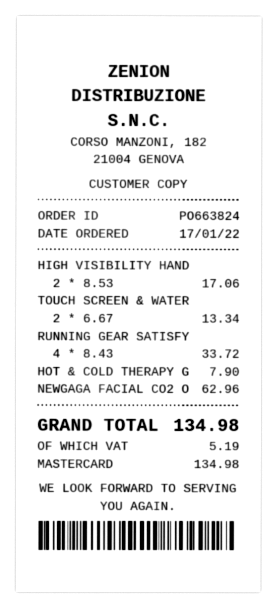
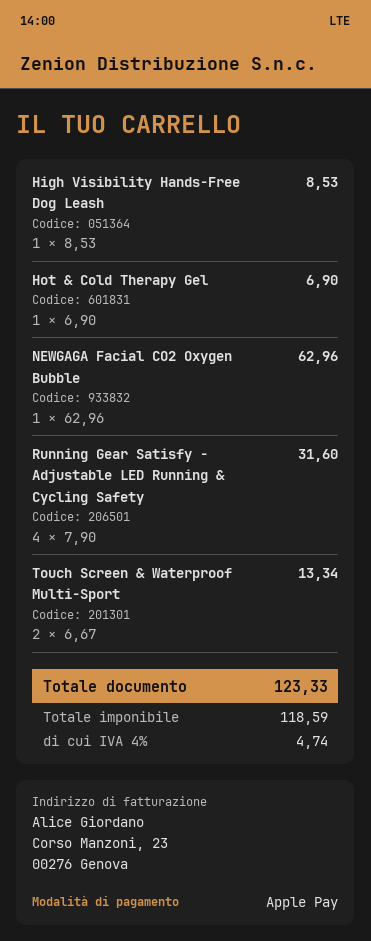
payment method: Mastercard -> Apple Pay
HIGH VISIBILITY HAND: 2 x 8.53 = 17.06 -> 1 x 8.53 = 8.53
RUNNING GEAR SATISFY: 4 x 8.43 = 33.72 -> 4 x 7.90 = 31.60
HOT & COLD THERAPY G: 1 x 7.90 = 7.90 -> 1 x 6.90 = 6.90
tax: 5.19 -> 4.74
total: 134.98 -> 123.33

